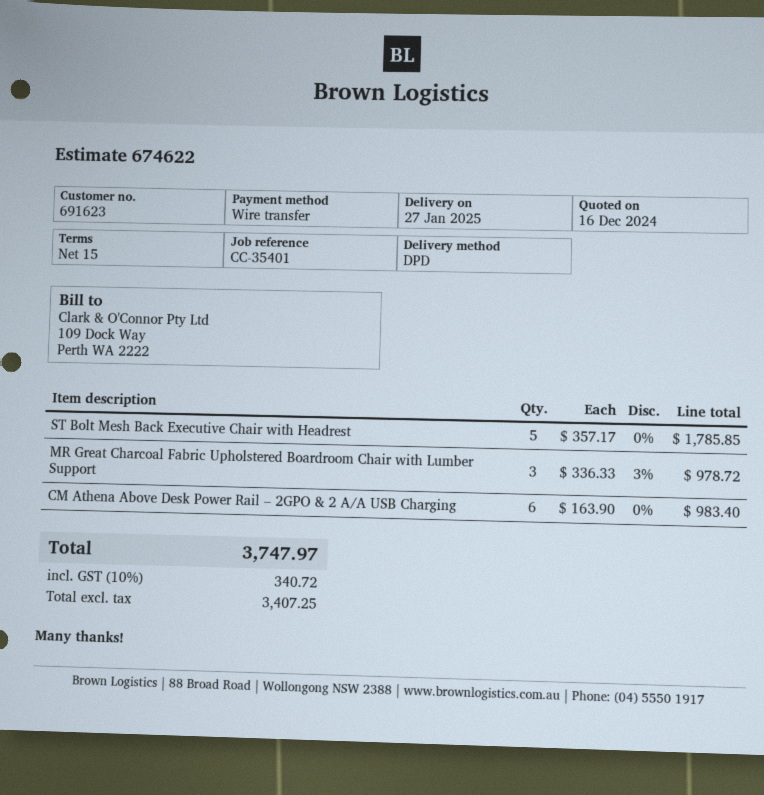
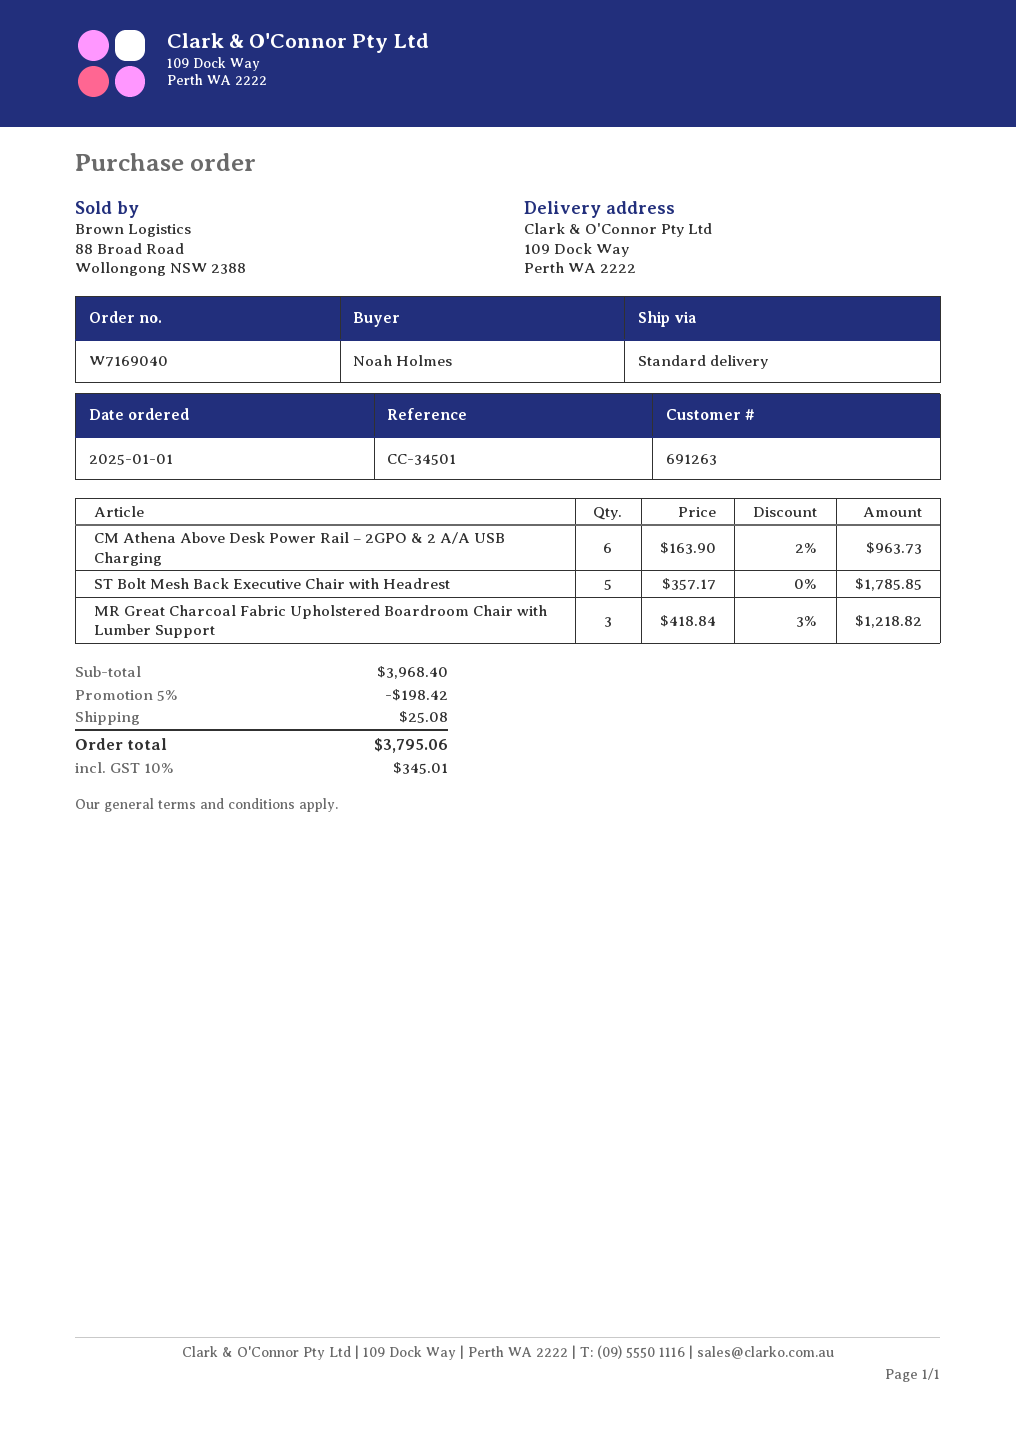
customer number: 691623 -> 691263
reference: CC-35401 -> CC-34501
shipping method: DPD -> standard
MR Great Charcoal Fabric Upholstered Boardroom Chair with Lumber Support: 3 x 336.33 - 3% = 978.72 -> 3 x 418.84 - 3% = 1218.82
CM Athena Above Desk Power Rail – 2GPO & 2 A/A USB Charging: 6 x 163.90 = 983.40 -> 6 x 163.90 - 2% = 963.73
discount: none -> 5% = 198.42
shipping: none -> 25.08
tax: 10% = 340.72 -> 10% = 345.01
total: 3747.97 -> 3795.06

